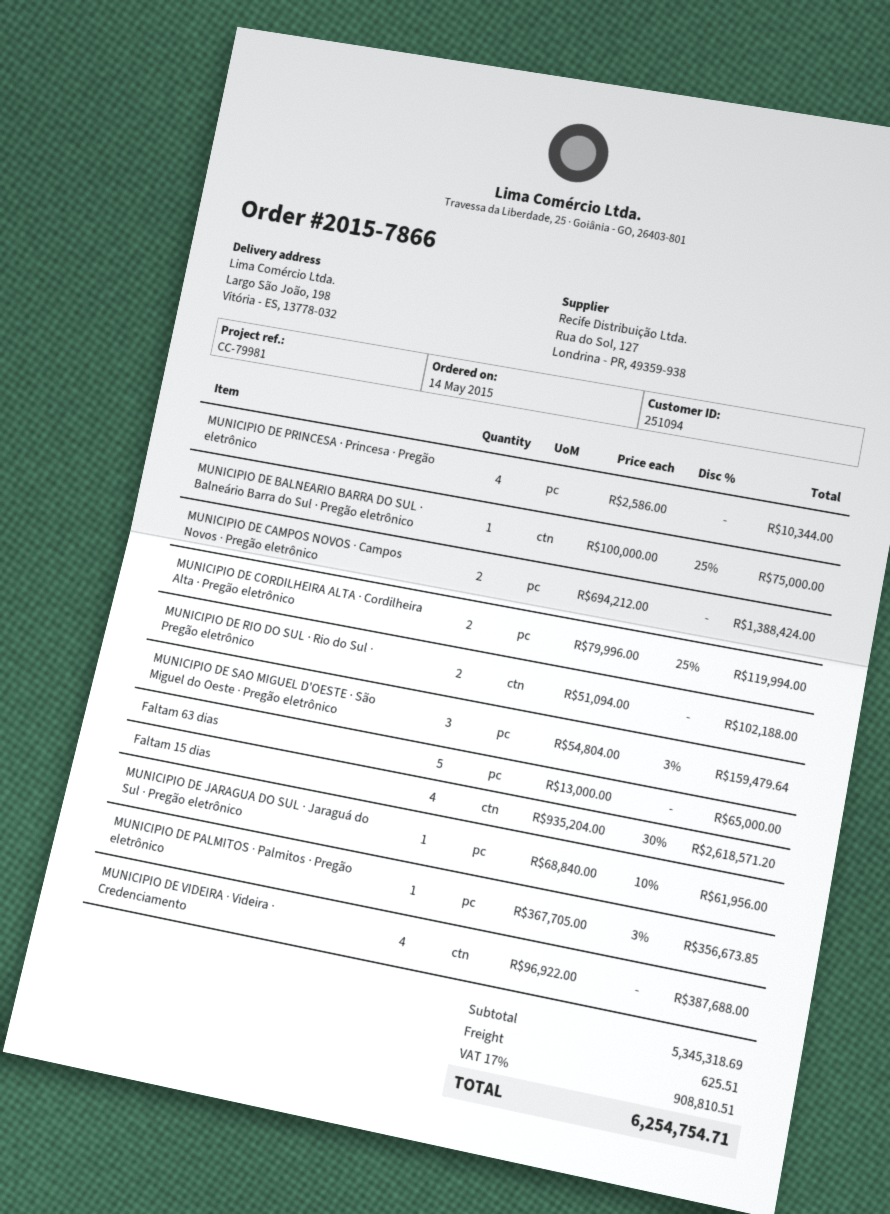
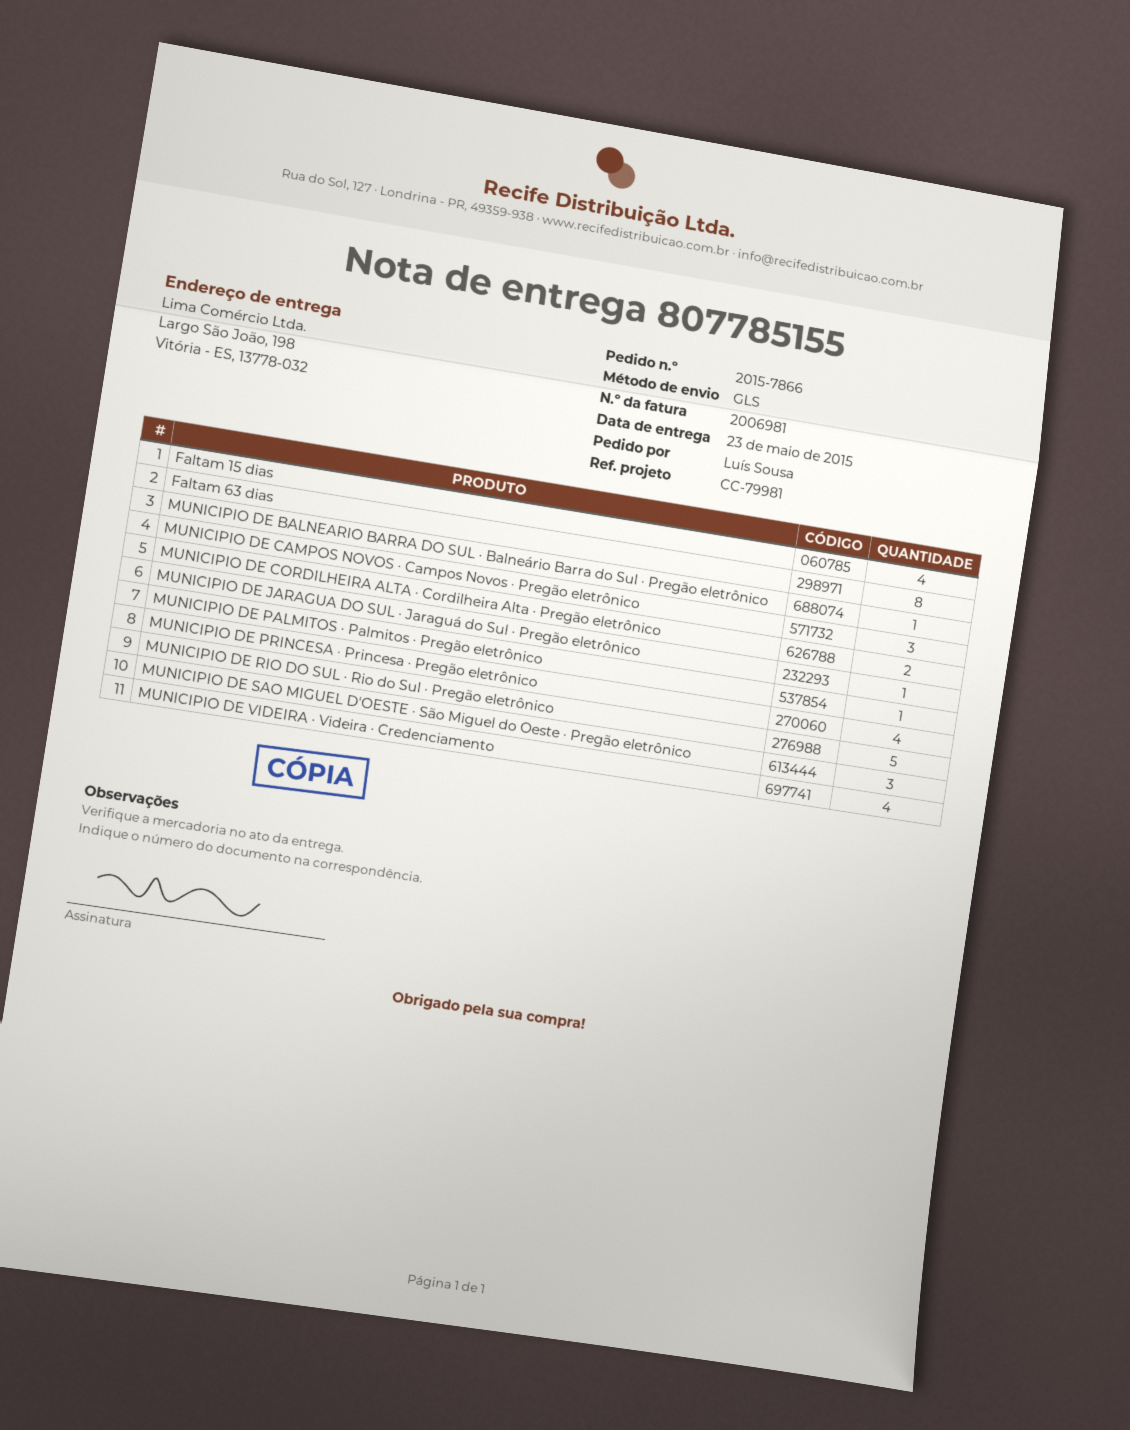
MUNICIPIO DE CAMPOS NOVOS · Campos Novos · Pregão eletrônico: 2 -> 3
MUNICIPIO DE RIO DO SUL · Rio do Sul · Pregão eletrônico: 2 -> 5
Faltam 63 dias: 5 -> 8

